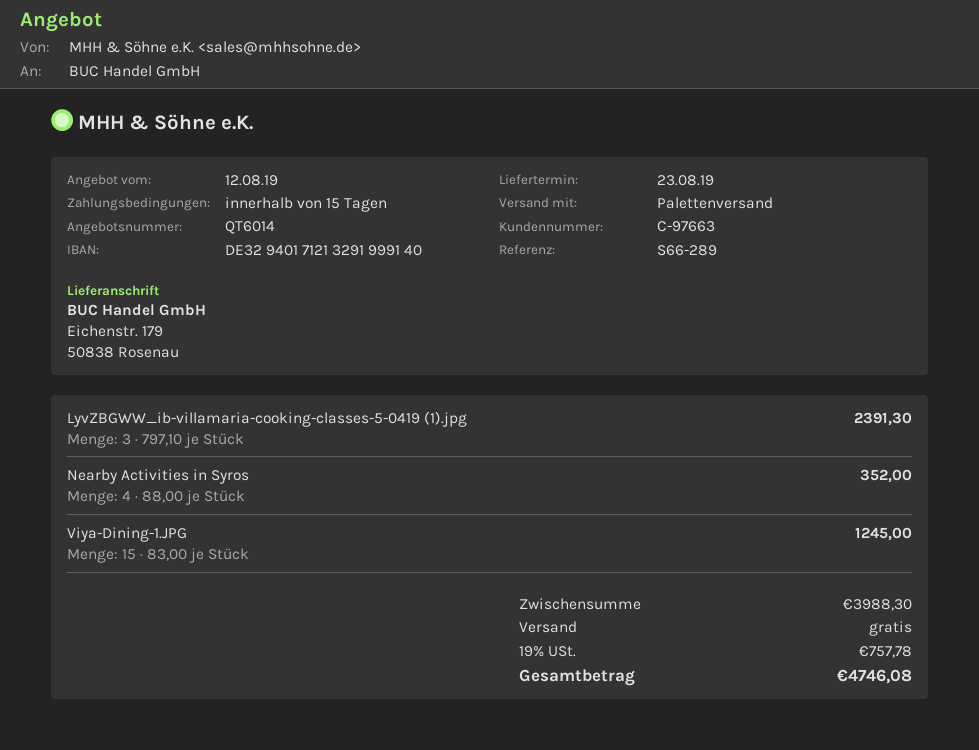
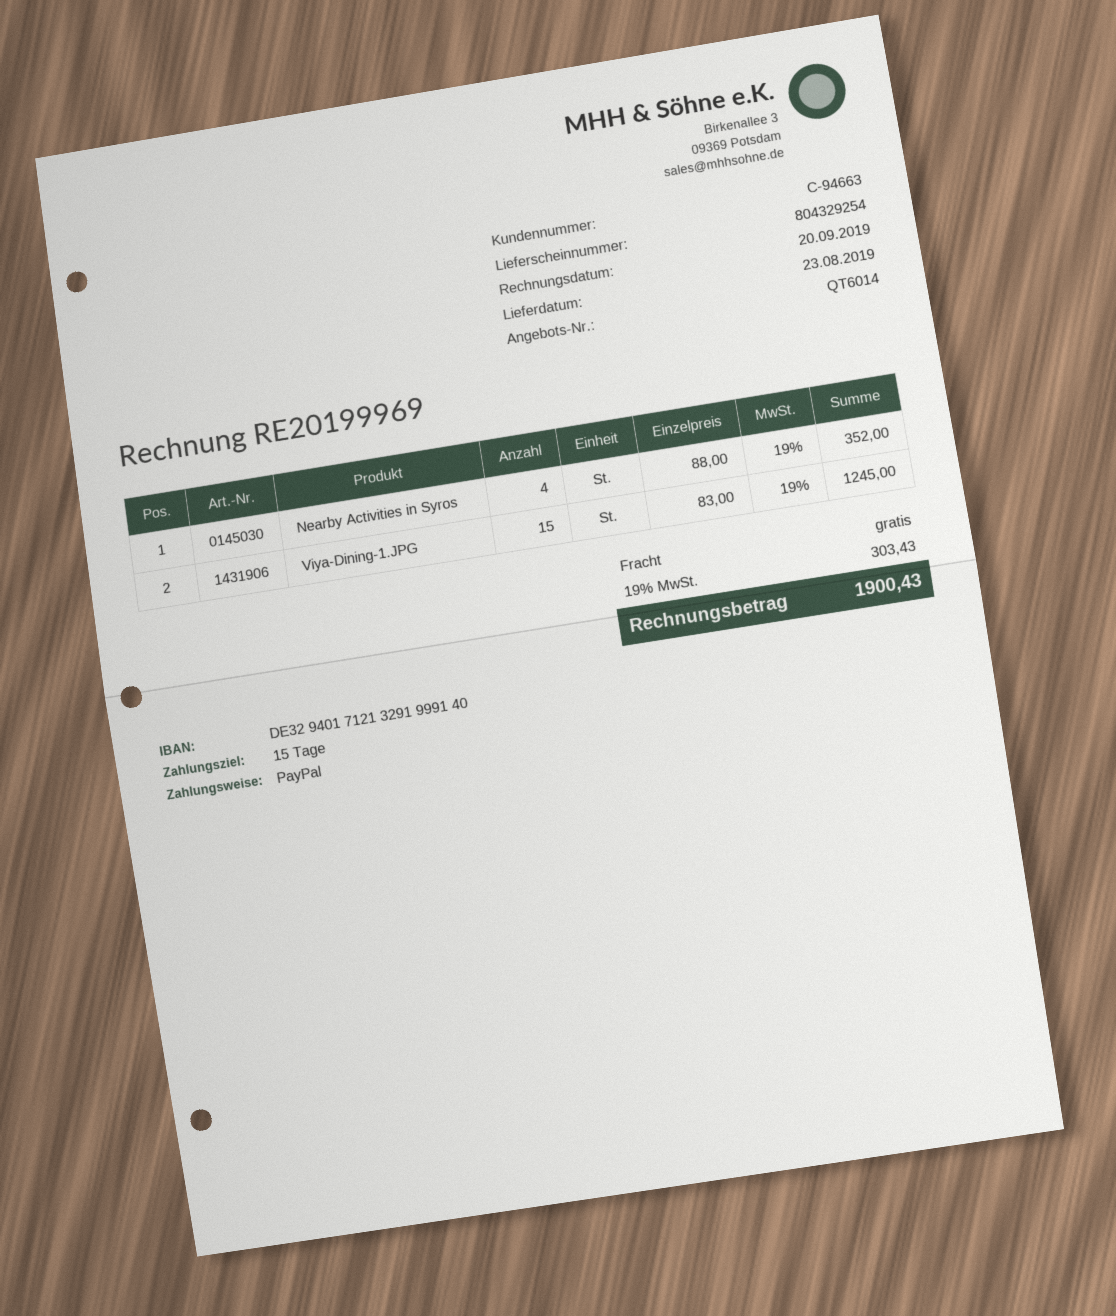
customer number: C-97663 -> C-94663
LyvZBGWW_ib-villamaria-cooking-classes-5-0419 (1).jpg: 3 x 797.10 = 2391.30 -> none
tax: 19% = 757.78 -> 19% = 303.43
total: 4746.08 -> 1900.43

